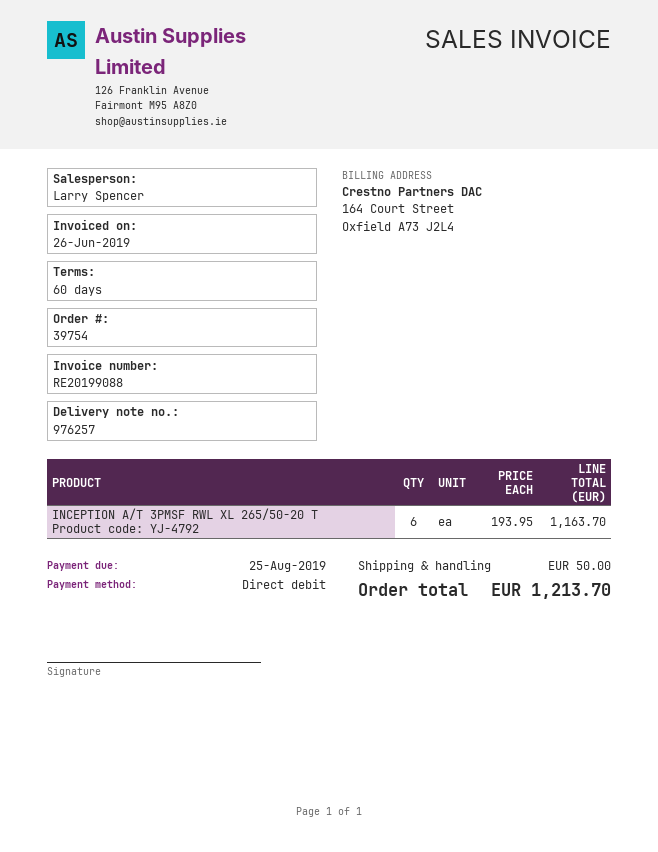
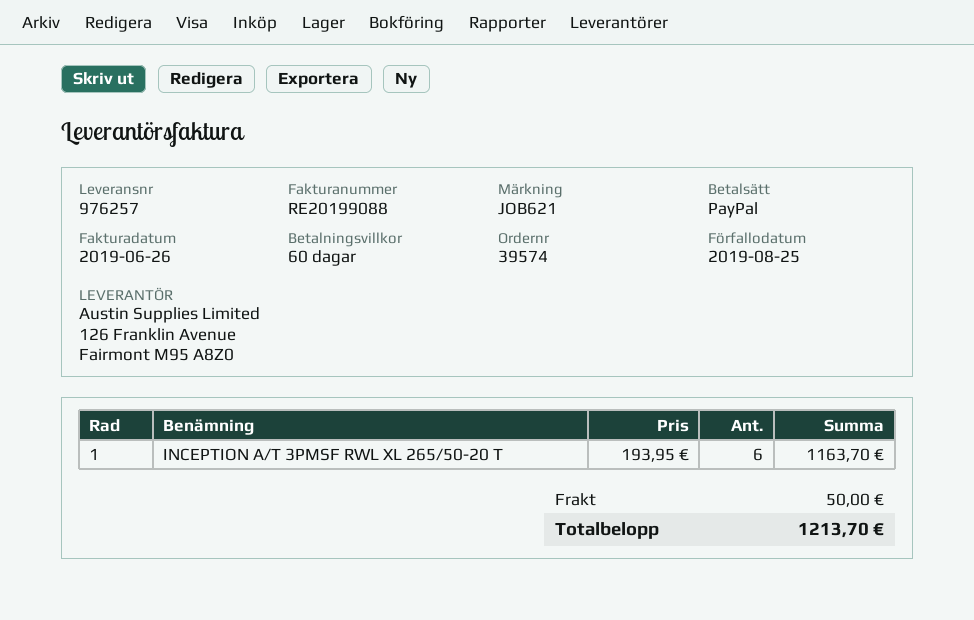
order number: 39754 -> 39574
payment method: direct debit -> PayPal

